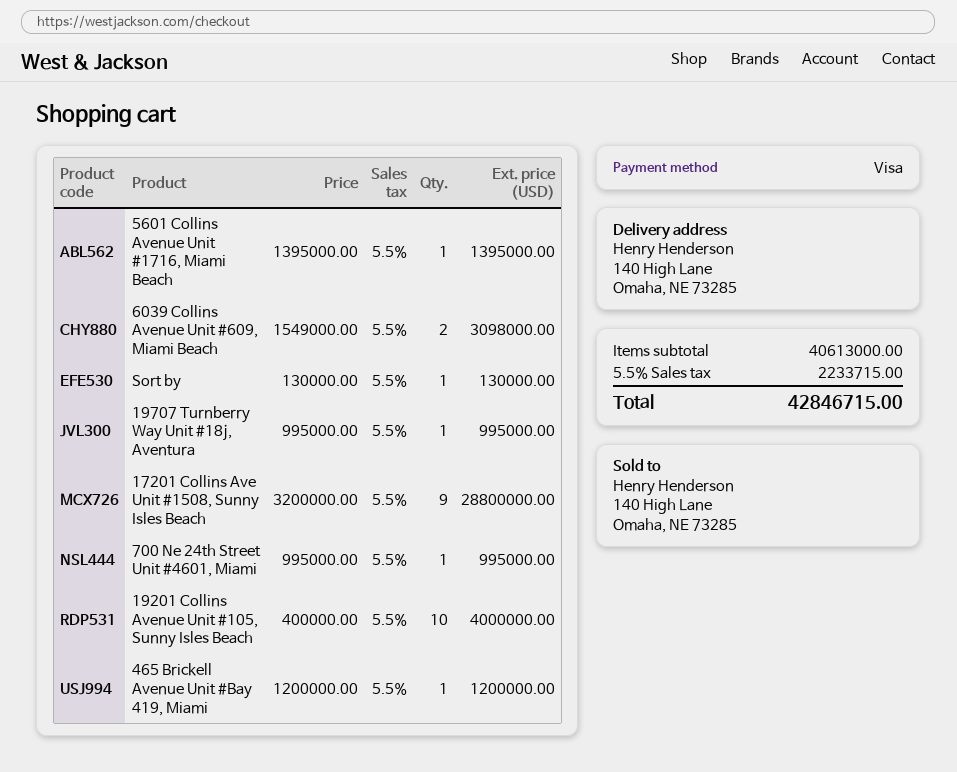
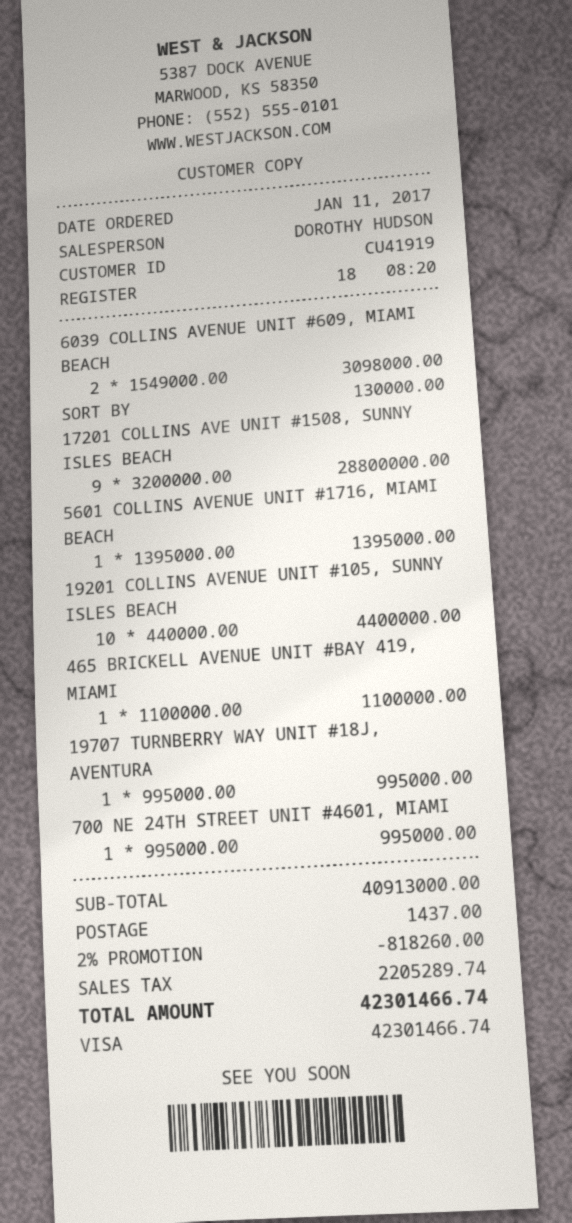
19201 Collins Avenue Unit #105, Sunny Isles Beach: 10 x 400000.00 = 4000000.00 -> 10 x 440000.00 = 4400000.00
465 Brickell Avenue Unit #Bay 419, Miami: 1 x 1200000.00 = 1200000.00 -> 1 x 1100000.00 = 1100000.00
subtotal: 40613000.00 -> 40913000.00
discount: none -> 2% = 818260.00
shipping: none -> 1437.00
tax: 2233715.00 -> 2205289.74
total: 42846715.00 -> 42301466.74

